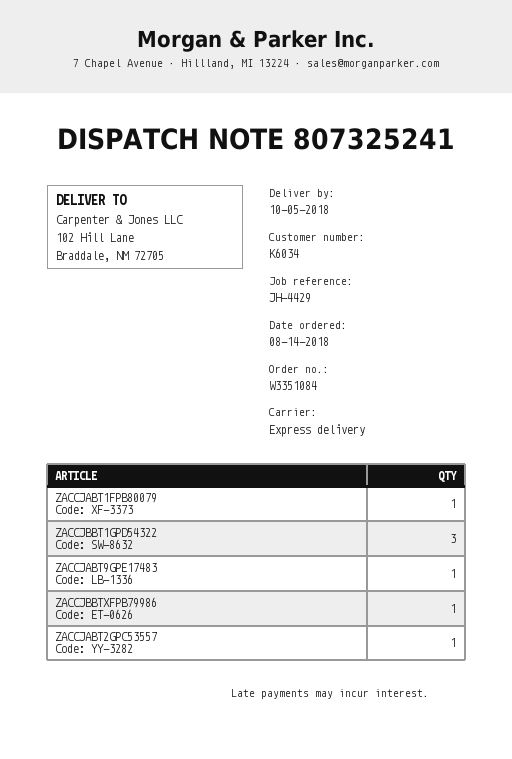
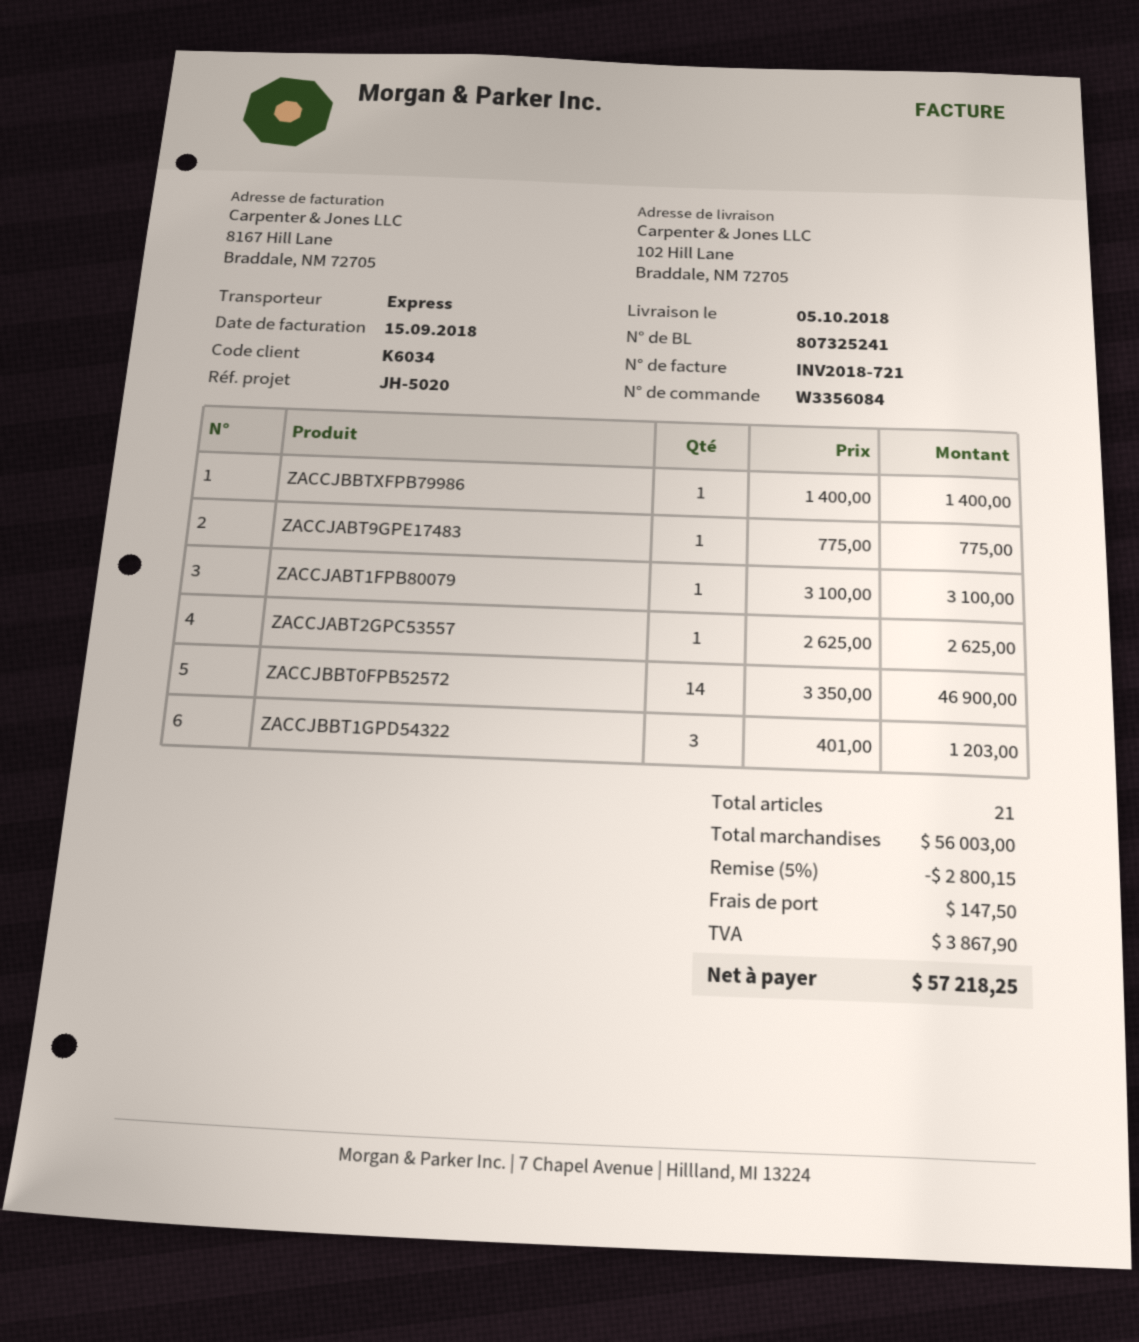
order number: W3351084 -> W3356084
reference: JH-4429 -> JH-5020
ZACCJBBT0FPB52572: none -> 14

